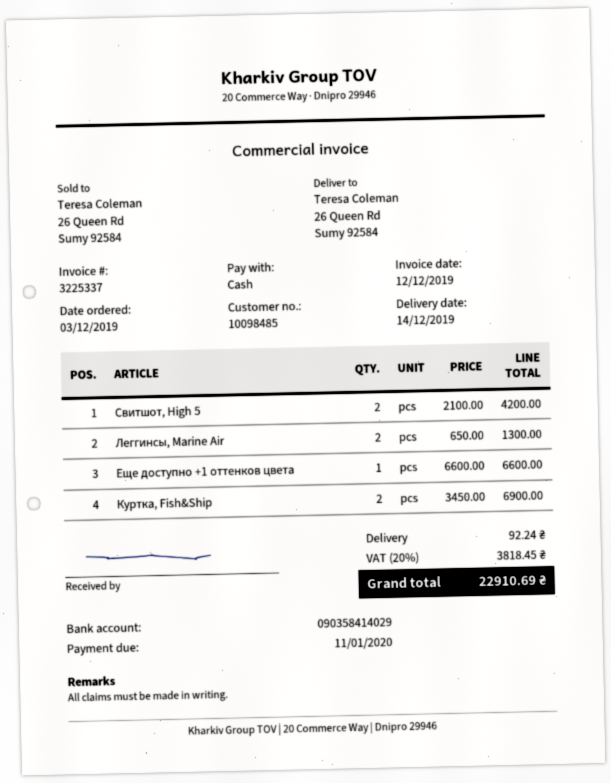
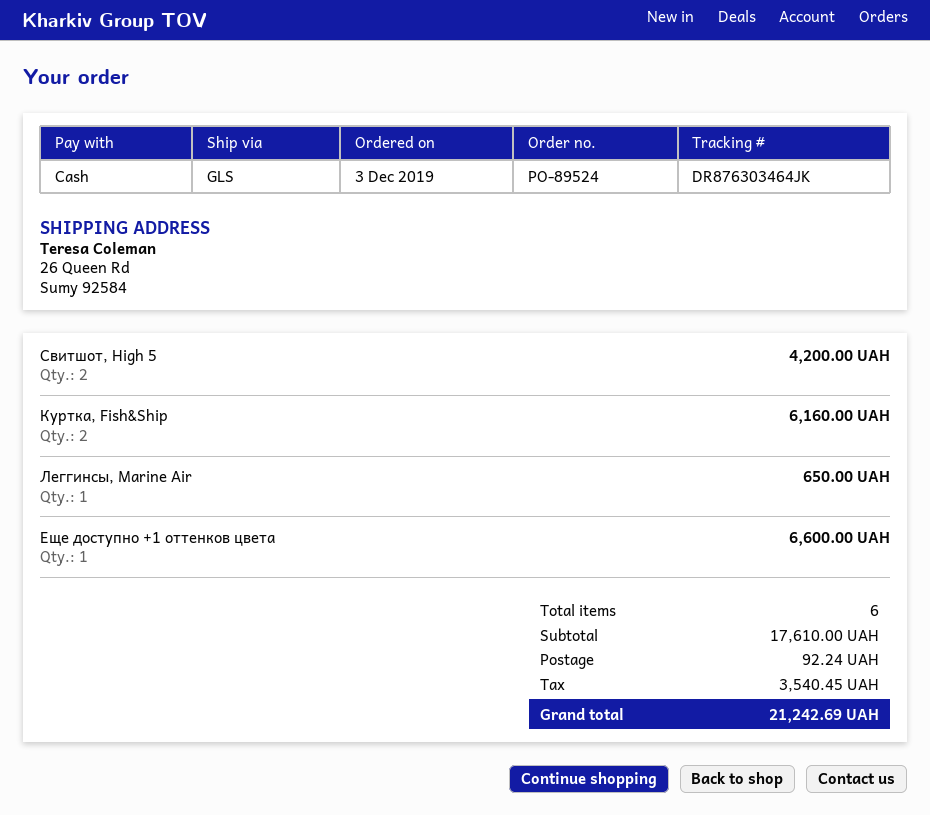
Леггинсы, Marine Air: 2 for 1300.00 -> 1 for 650.00
Куртка, Fish&Ship: 2 for 6900.00 -> 2 for 6160.00
tax: 3818.45 -> 3540.45
total: 22910.69 -> 21242.69

